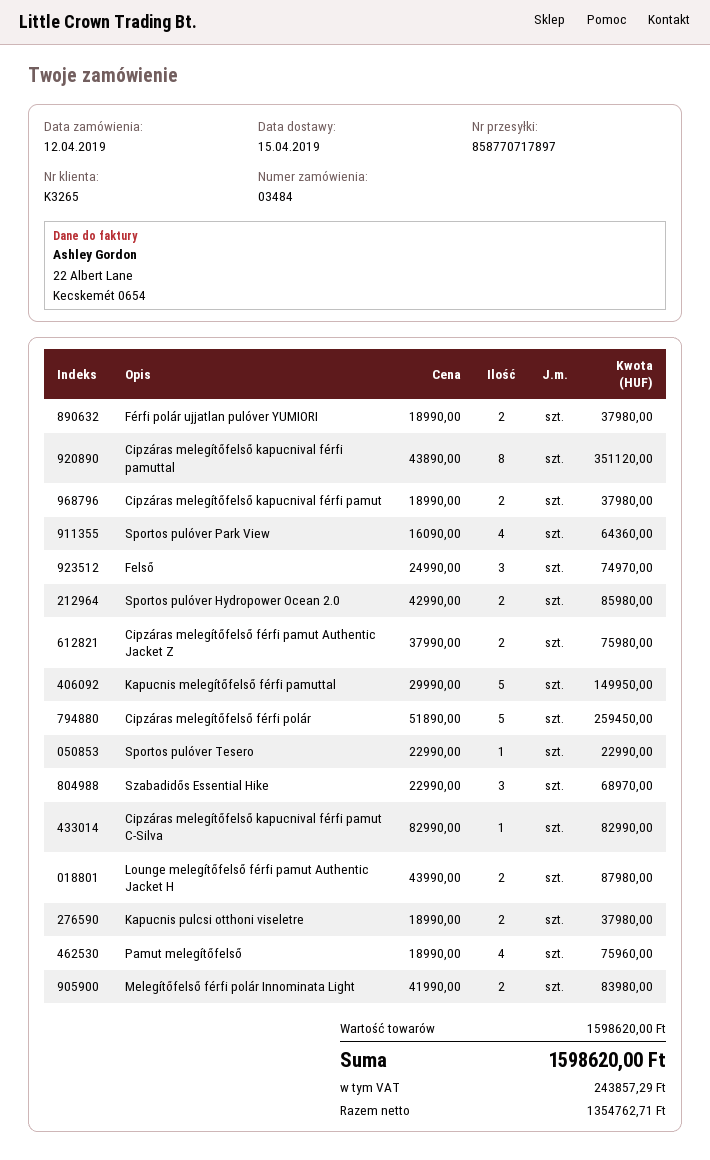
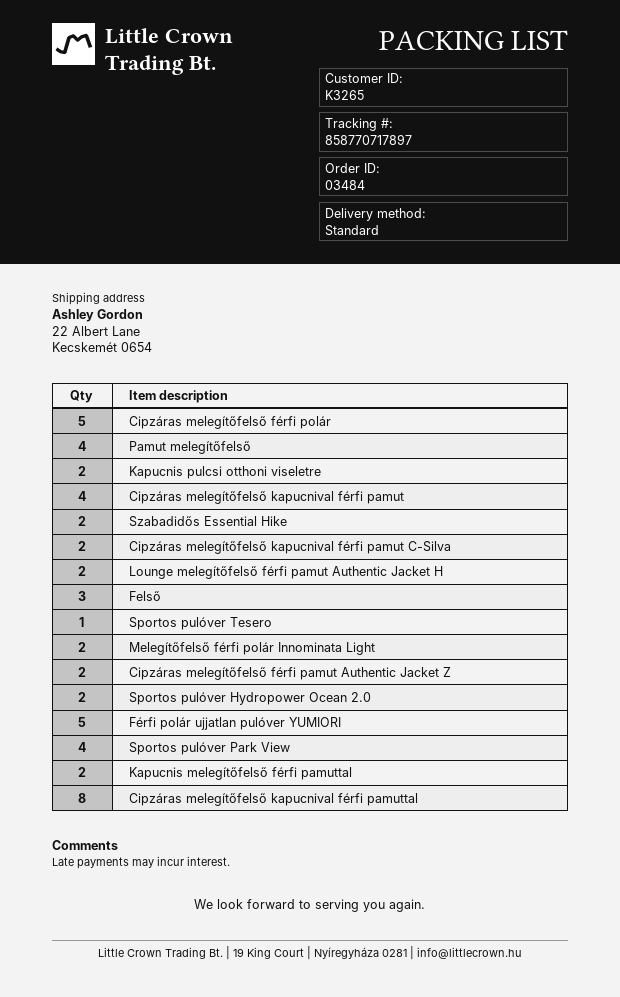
Férfi polár ujjatlan pulóver YUMIORI: 2 -> 5
Cipzáras melegítőfelső kapucnival férfi pamut: 2 -> 4
Kapucnis melegítőfelső férfi pamuttal: 5 -> 2
Szabadidős Essential Hike: 3 -> 2
Cipzáras melegítőfelső kapucnival férfi pamut C-Silva: 1 -> 2

